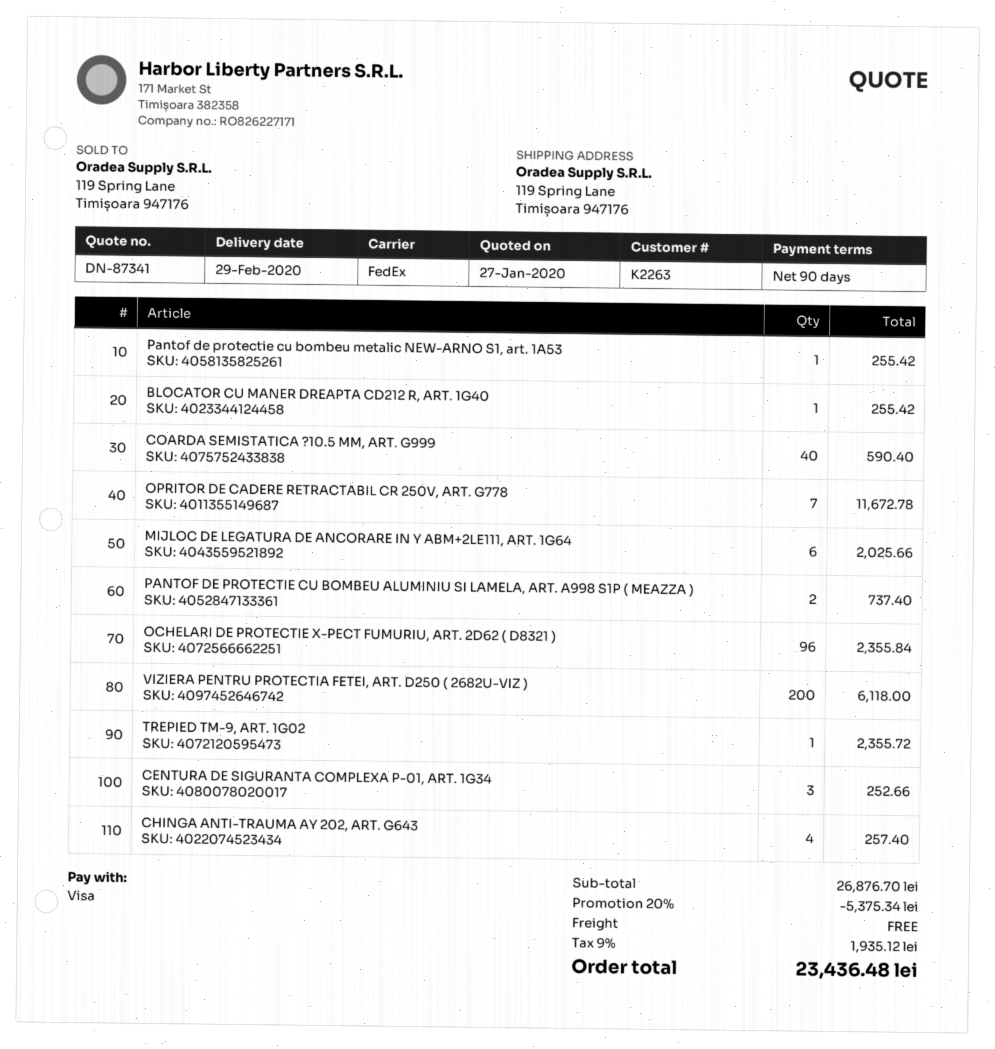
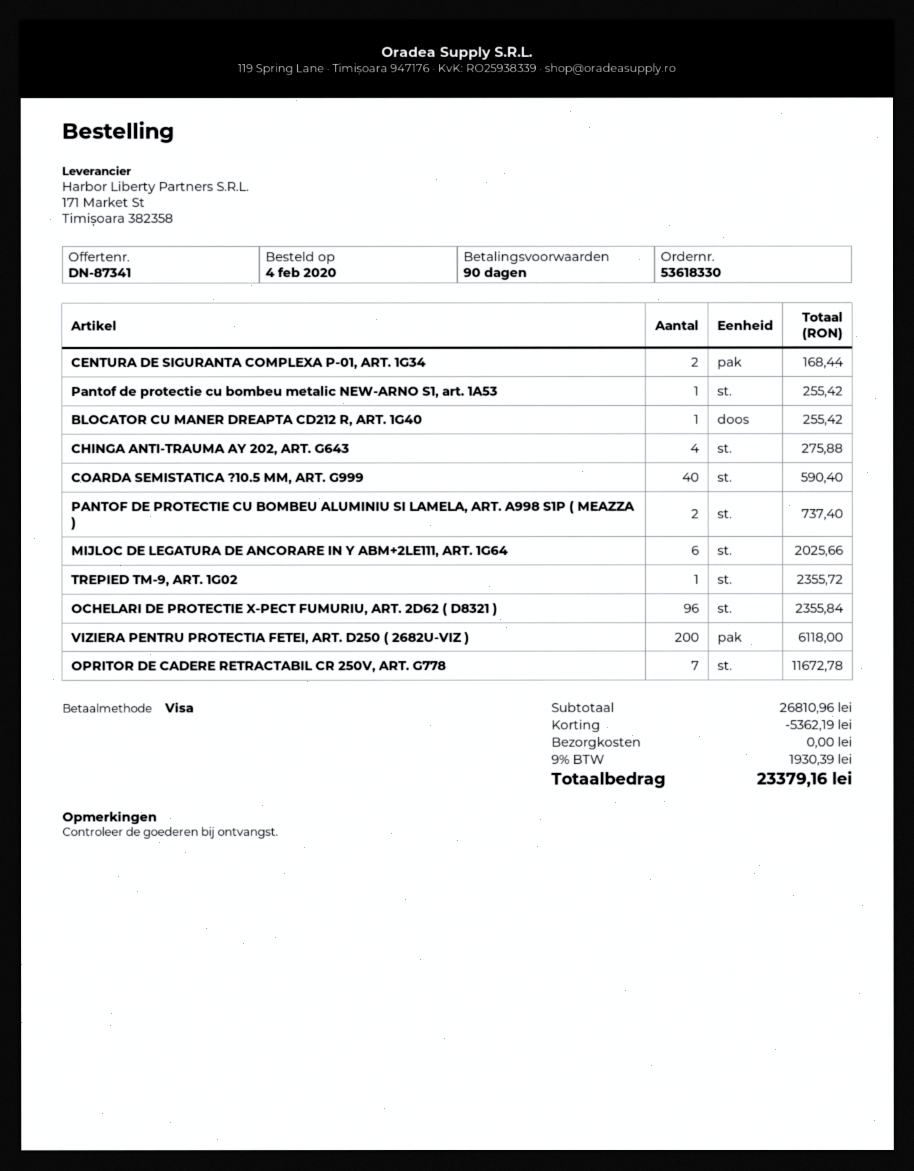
CENTURA DE SIGURANTA COMPLEXA P-01, ART. 1G34: 3 for 252.66 -> 2 for 168.44
CHINGA ANTI-TRAUMA AY 202, ART. G643: 4 for 257.40 -> 4 for 275.88
subtotal: 26876.70 -> 26810.96
discount: 5375.34 -> 5362.19
tax: 9% = 1935.12 -> 9% = 1930.39
total: 23436.48 -> 23379.16

